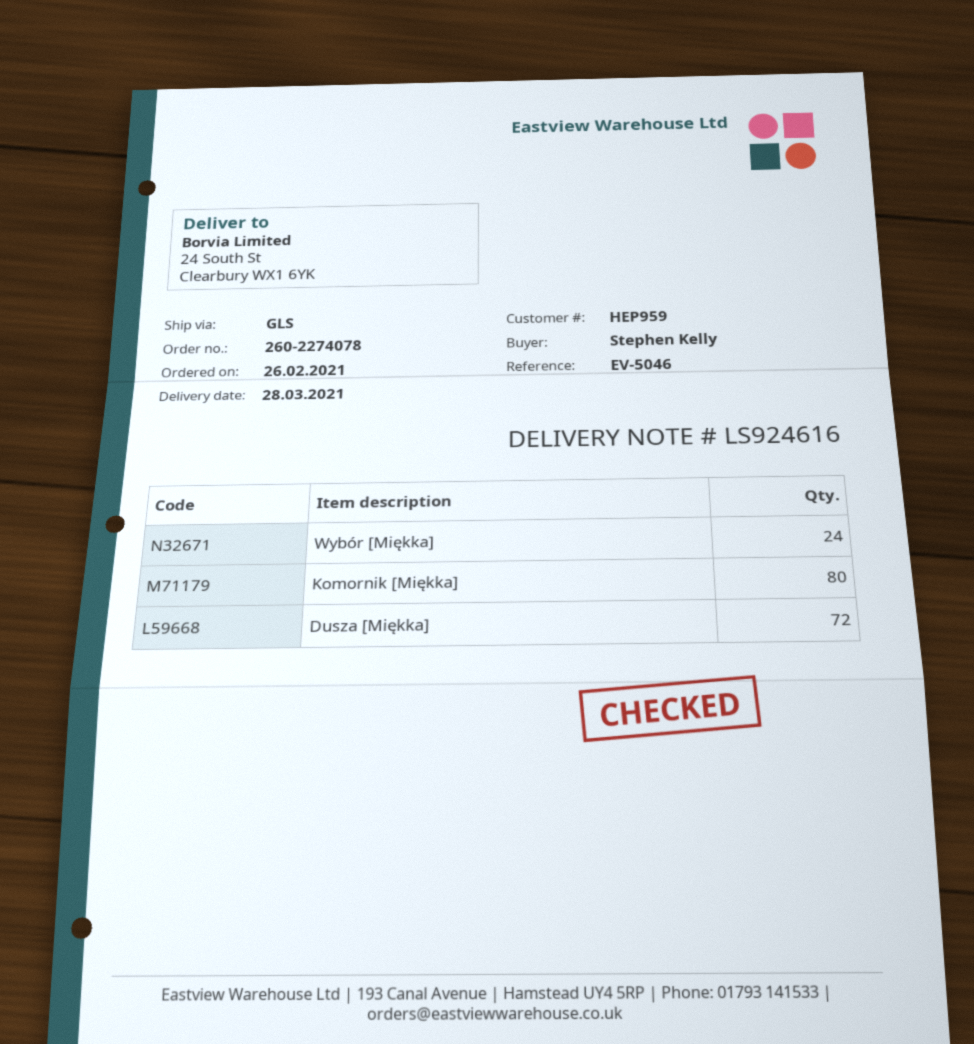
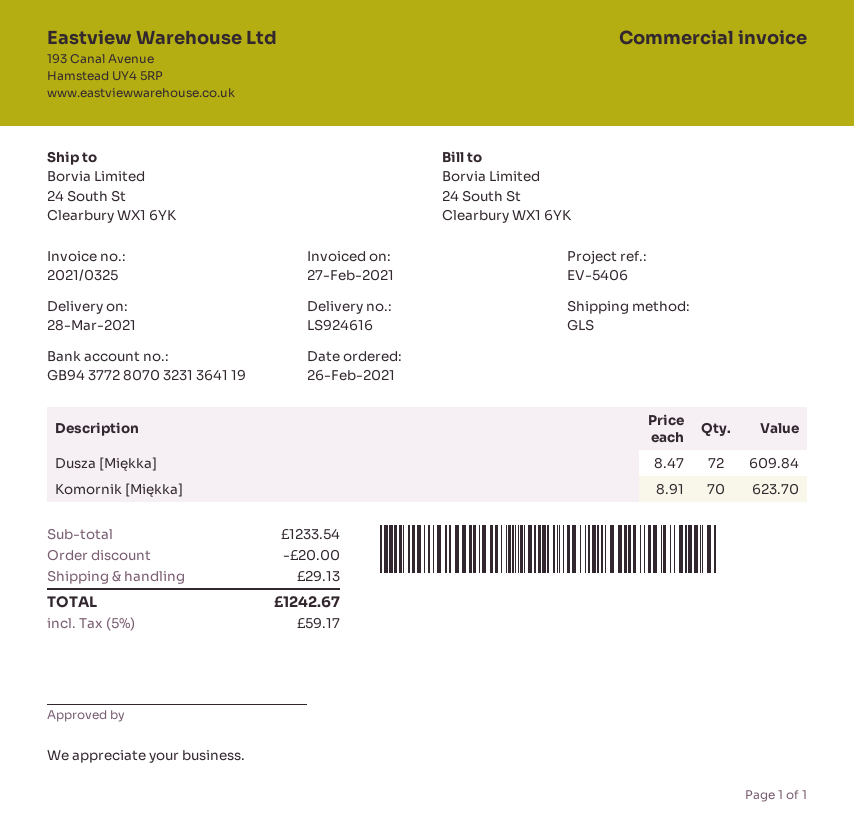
reference: EV-5046 -> EV-5406
Wybór [Miękka]: 24 -> none
Komornik [Miękka]: 80 -> 70

